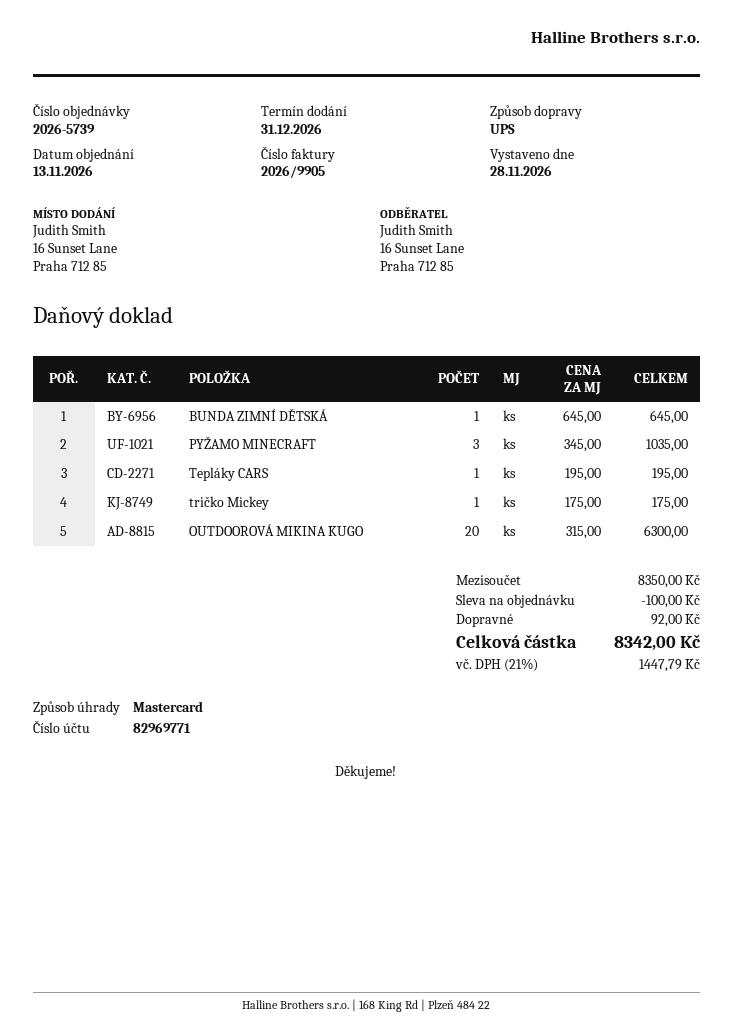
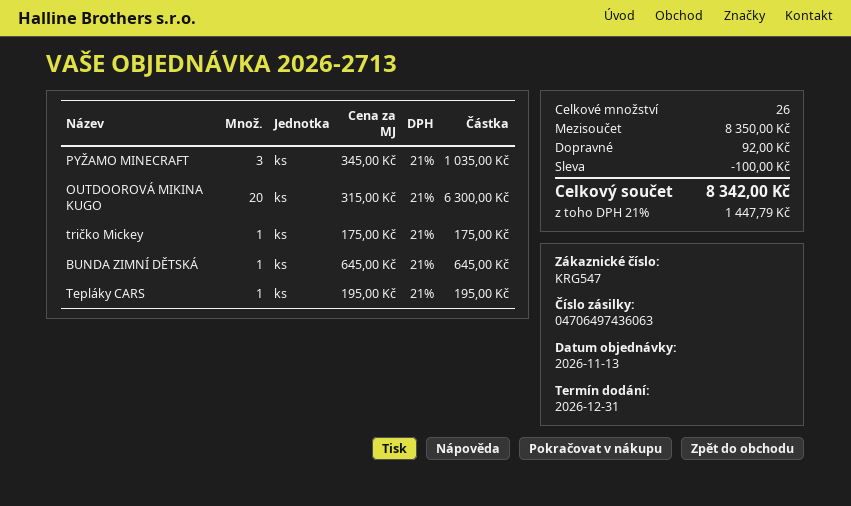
order number: 2026-5739 -> 2026-2713

